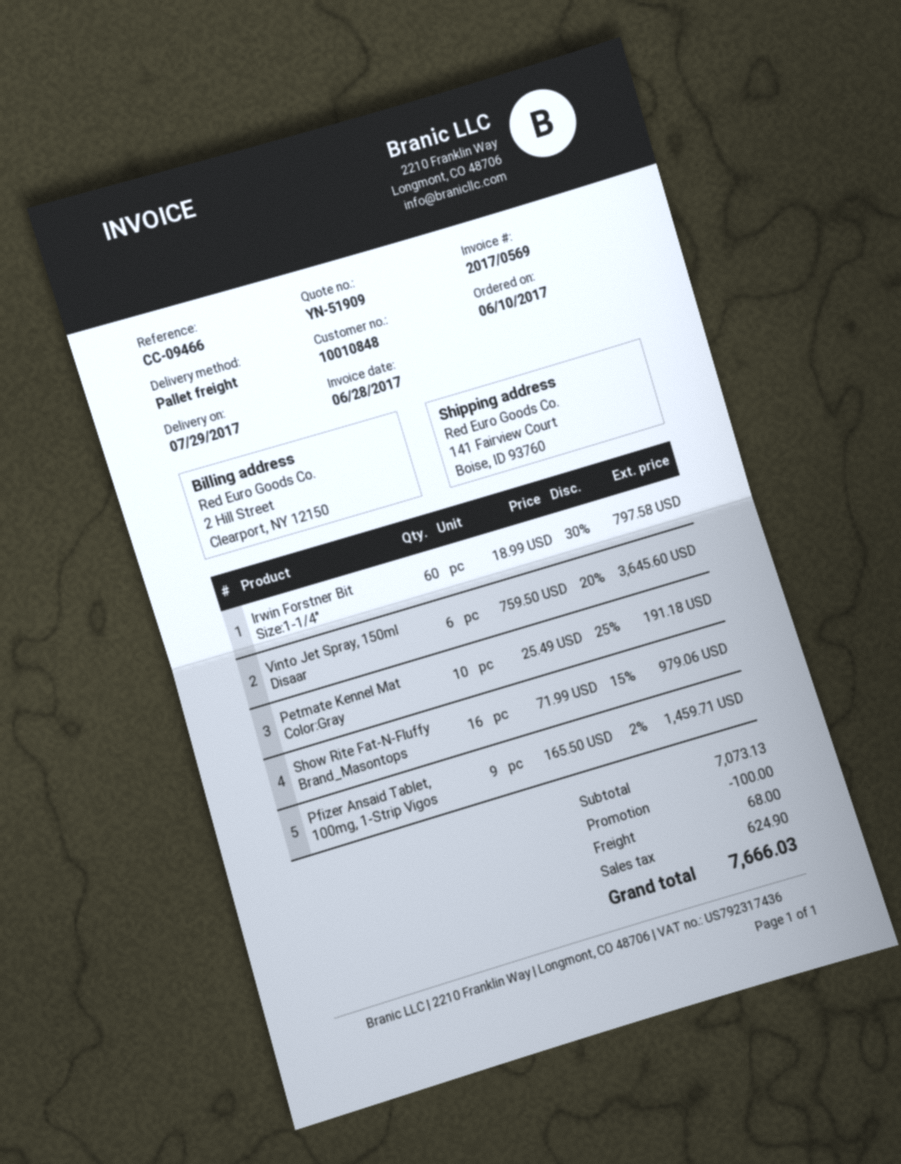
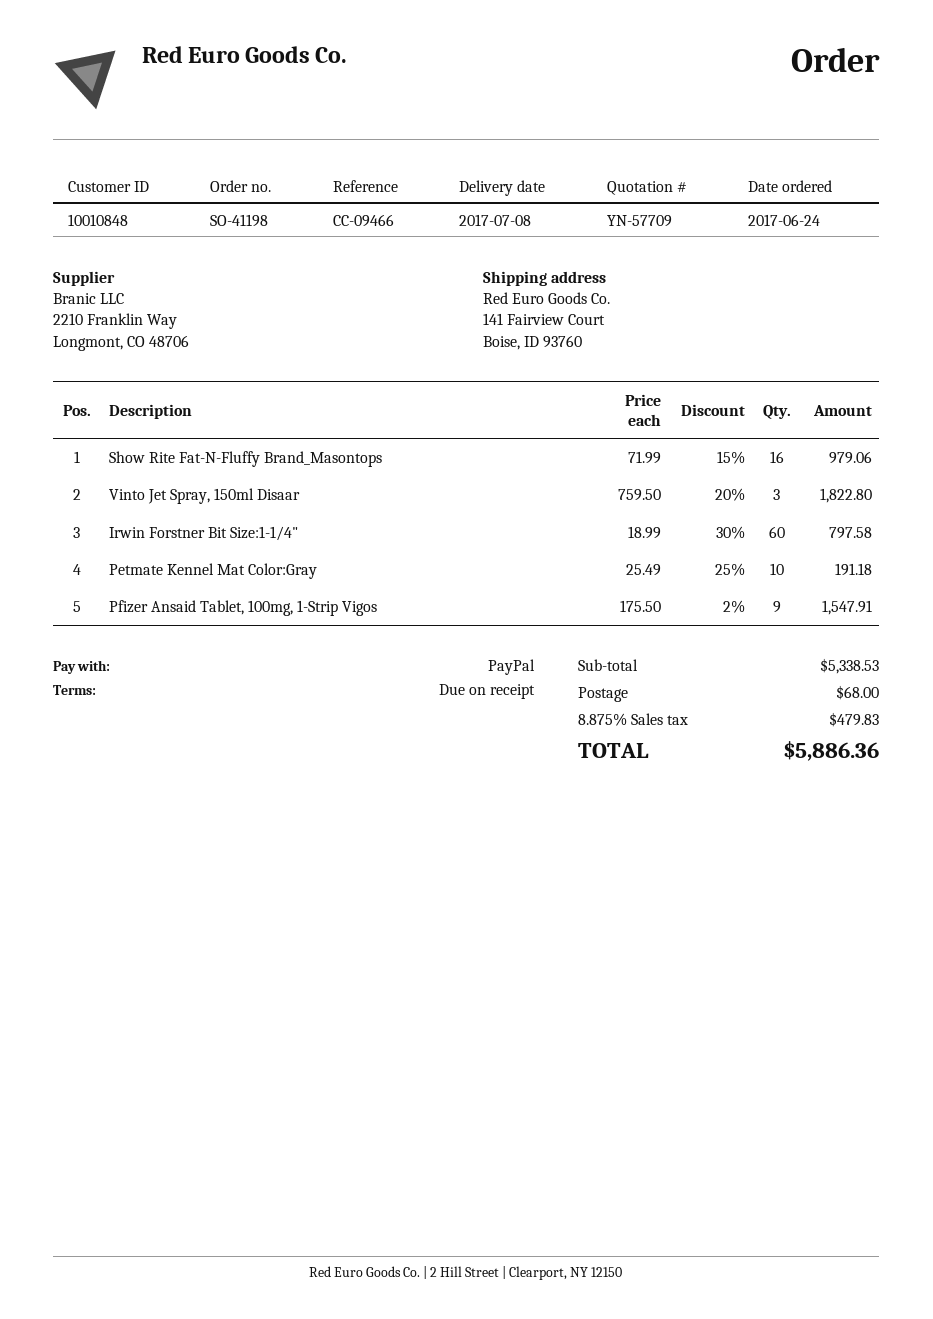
quote number: YN-51909 -> YN-57709
order date: 2017-06-10 -> 2017-06-24
delivery date: 2017-07-29 -> 2017-07-08
Vinto Jet Spray, 150ml Disaar: 6 x 759.50 - 20% = 3645.60 -> 3 x 759.50 - 20% = 1822.80
Pfizer Ansaid Tablet, 100mg, 1-Strip Vigos: 9 x 165.50 - 2% = 1459.71 -> 9 x 175.50 - 2% = 1547.91
subtotal: 7073.13 -> 5338.53
discount: 100.00 -> none
tax: 624.90 -> 479.83
total: 7666.03 -> 5886.36

